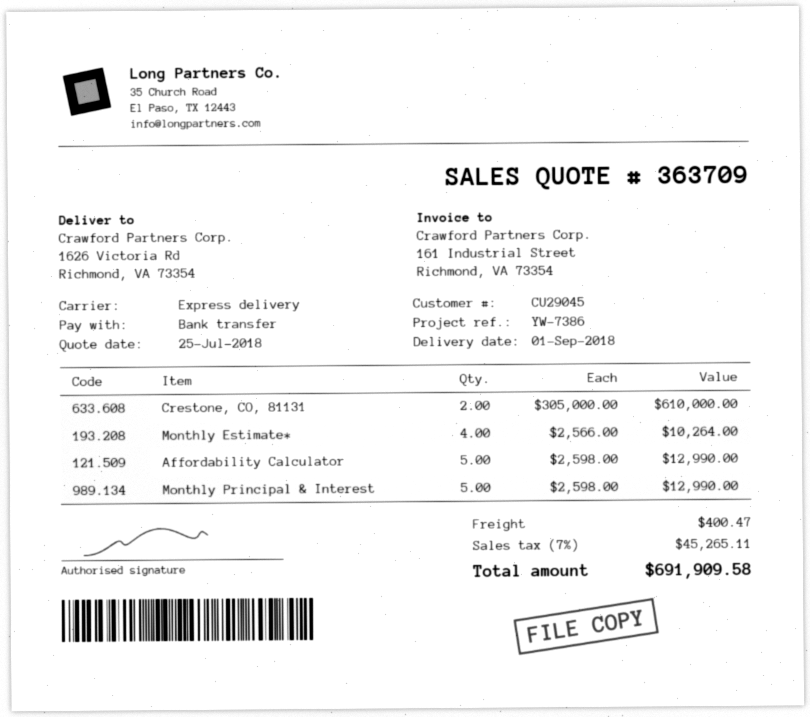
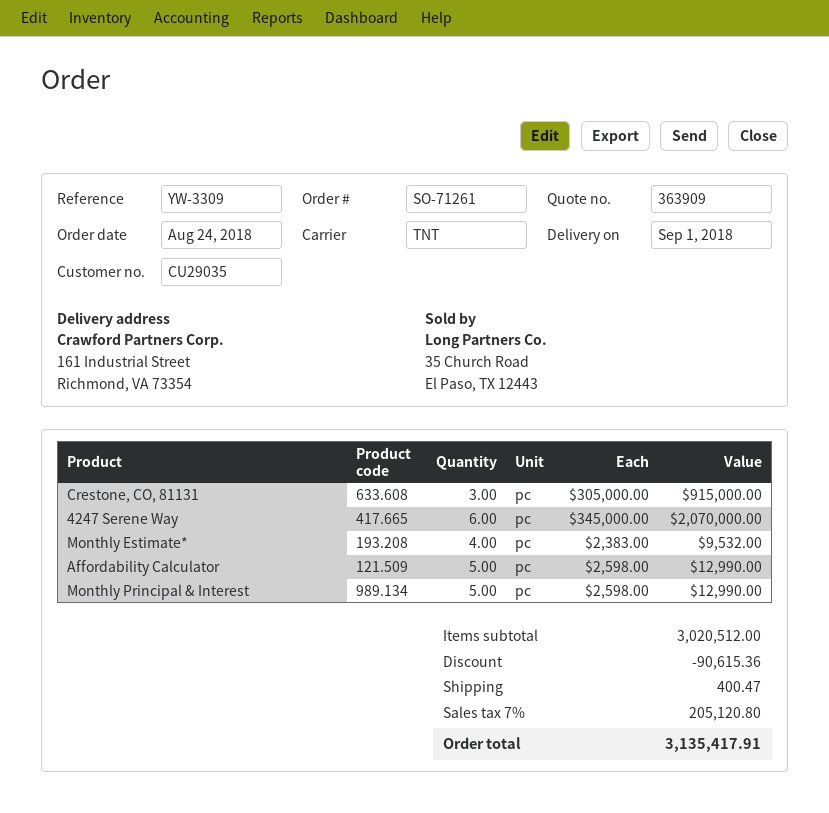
quote number: 363709 -> 363909
customer number: CU29045 -> CU29035
reference: YW-7386 -> YW-3309
shipping method: express -> TNT
ship to: 1626 Victoria Rd, Richmond, VA 73354 -> 161 Industrial Street, Richmond, VA 73354
Crestone, CO, 81131: 2 x 305000.00 = 610000.00 -> 3 x 305000.00 = 915000.00
Monthly Estimate*: 4 x 2566.00 = 10264.00 -> 4 x 2383.00 = 9532.00
4247 Serene Way: none -> 6 x 345000.00 = 2070000.00
discount: none -> 90615.36
tax: 7% = 45265.11 -> 7% = 205120.80
total: 691909.58 -> 3135417.91

